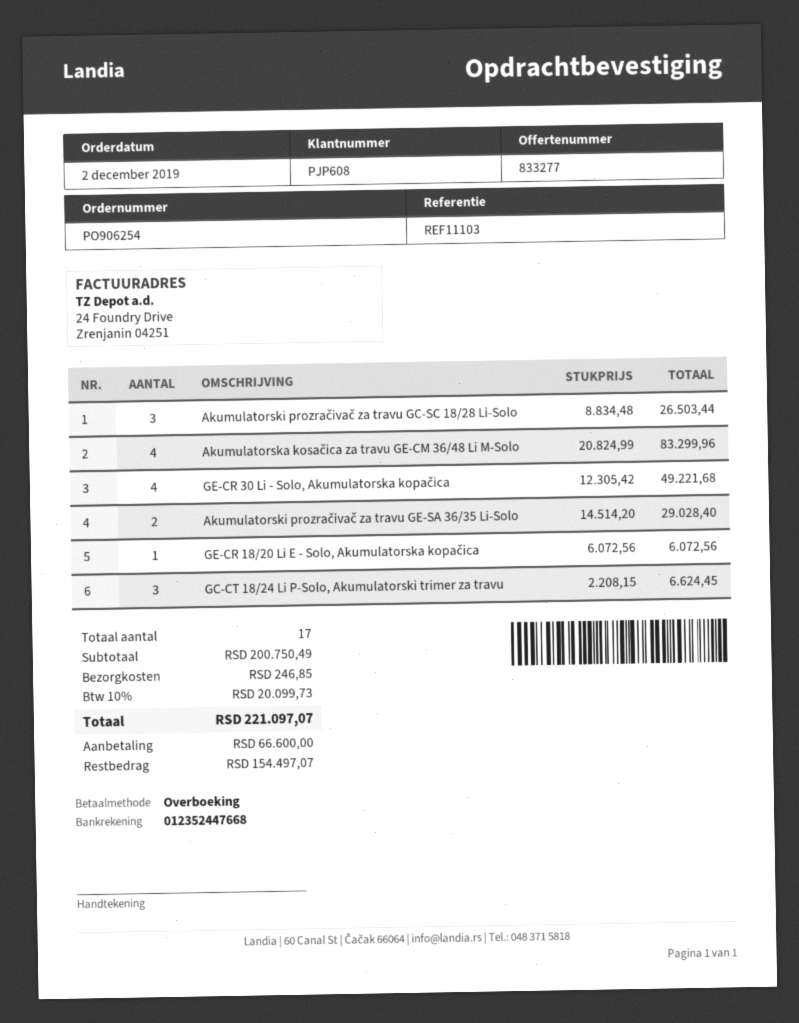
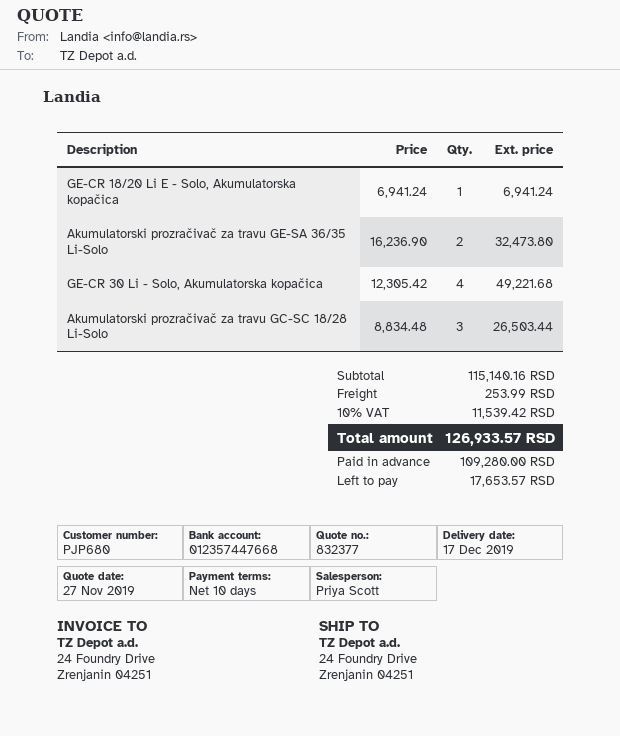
quote number: 833277 -> 832377
customer number: PJP608 -> PJP680
bank account: 012352447668 -> 012357447668
Akumulatorska kosačica za travu GE-CM 36/48 Li M-Solo: 4 x 20824.99 = 83299.96 -> none
Akumulatorski prozračivač za travu GE-SA 36/35 Li-Solo: 2 x 14514.20 = 29028.40 -> 2 x 16236.90 = 32473.80
GE-CR 18/20 Li E - Solo, Akumulatorska kopačica: 1 x 6072.56 = 6072.56 -> 1 x 6941.24 = 6941.24
GC-CT 18/24 Li P-Solo, Akumulatorski trimer za travu: 3 x 2208.15 = 6624.45 -> none
subtotal: 200750.49 -> 115140.16
shipping: 246.85 -> 253.99
tax: 10% = 20099.73 -> 10% = 11539.42
total: 221097.07 -> 126933.57
deposit: 66600.00 -> 109280.00
balance: 154497.07 -> 17653.57

